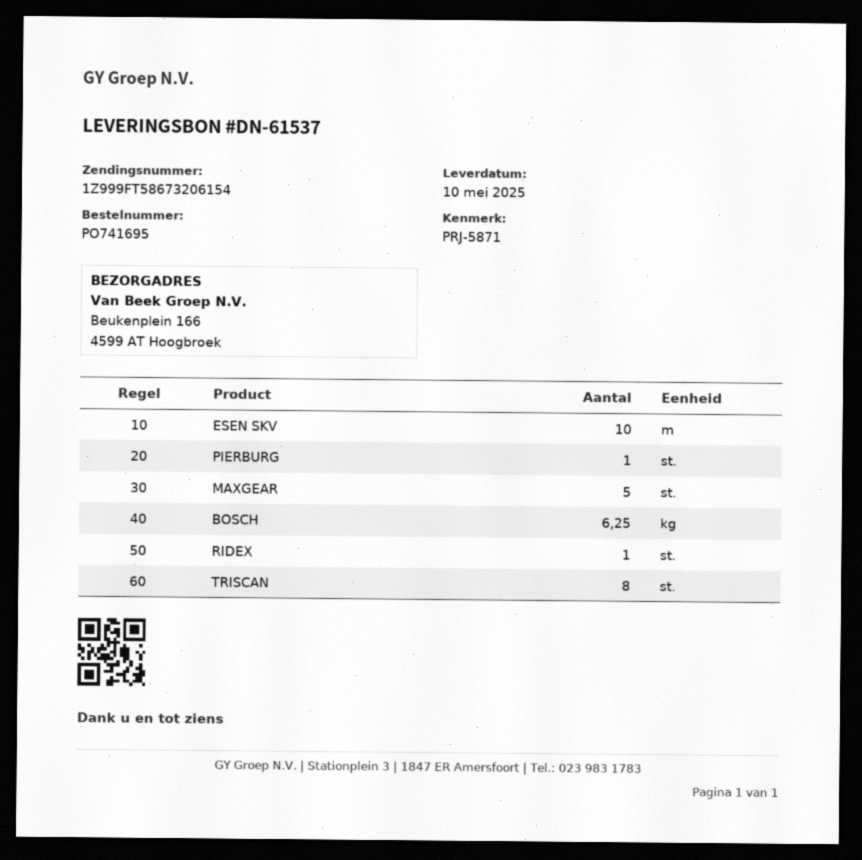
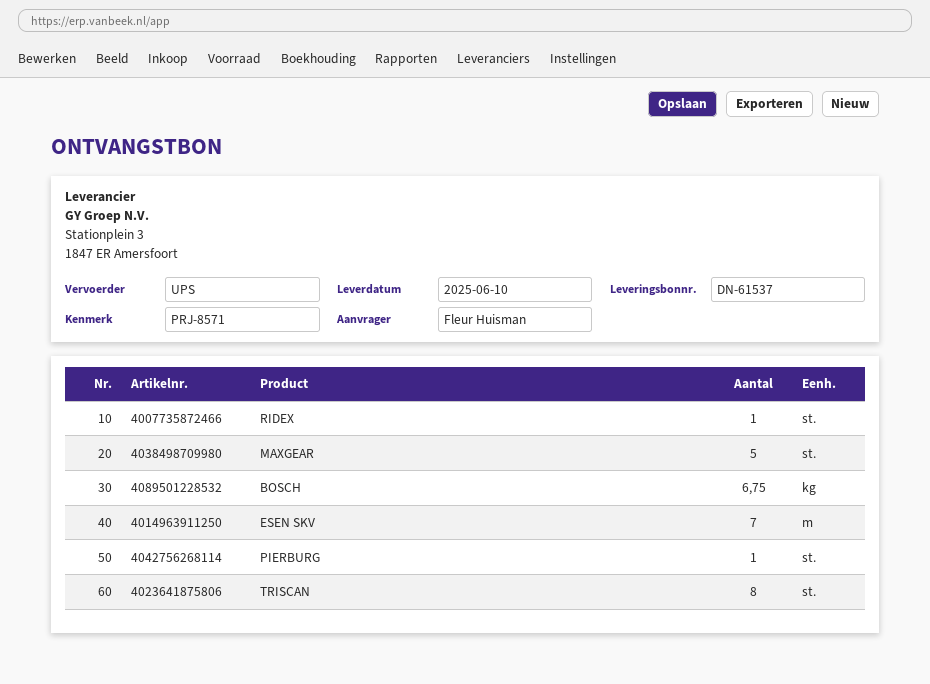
delivery date: 2025-05-10 -> 2025-06-10
reference: PRJ-5871 -> PRJ-8571
ESEN SKV: 10 -> 7
BOSCH: 6.25 -> 6.75

